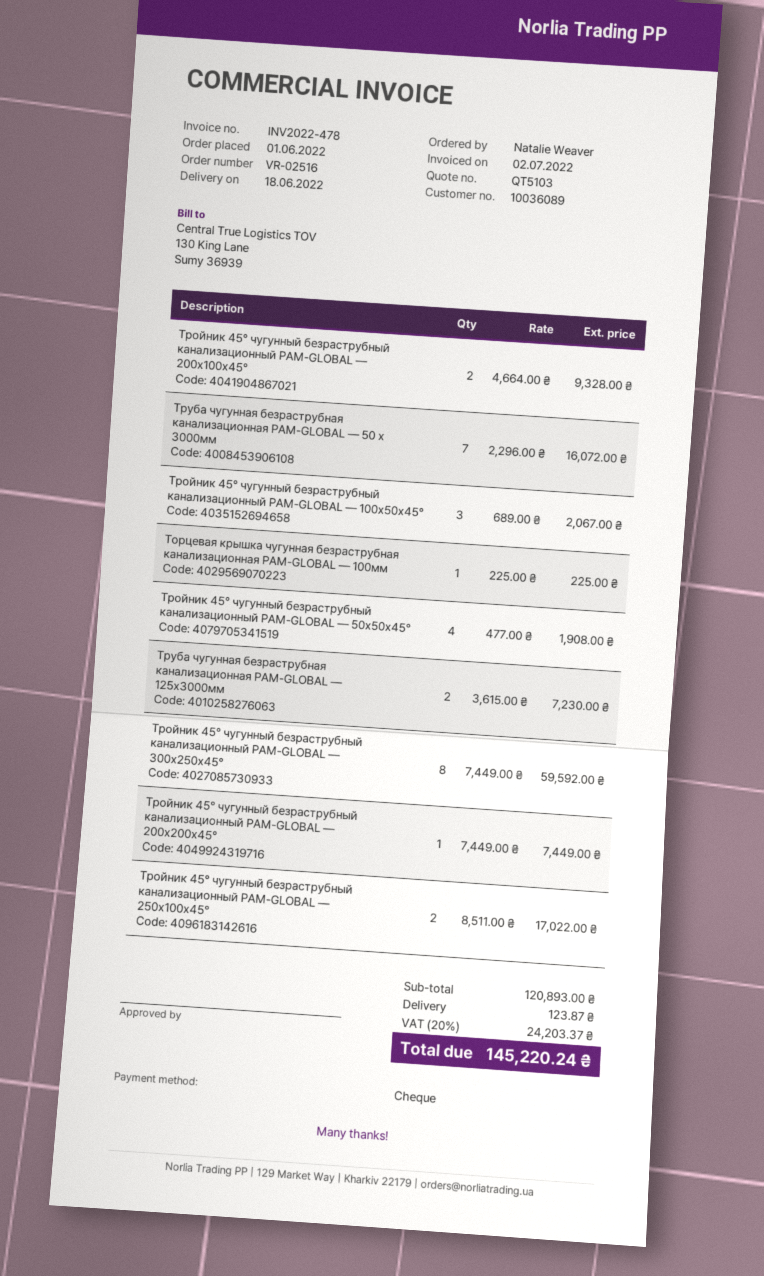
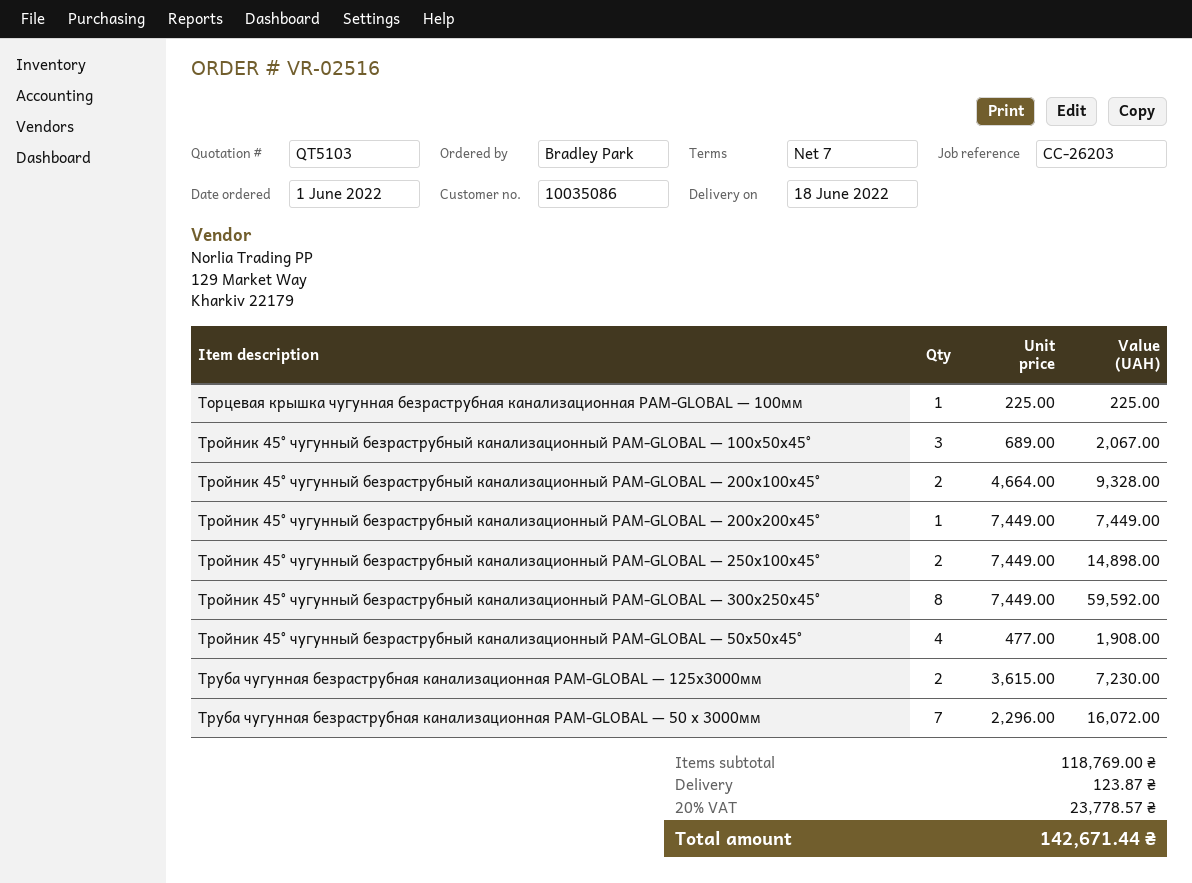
customer number: 10036089 -> 10035086
ordered by: Natalie Weaver -> Bradley Park
Тройник 45° чугунный безраструбный канализационный PAM-GLOBAL — 250х100х45°: 2 x 8511.00 = 17022.00 -> 2 x 7449.00 = 14898.00
subtotal: 120893.00 -> 118769.00
tax: 20% = 24203.37 -> 20% = 23778.57
total: 145220.24 -> 142671.44

